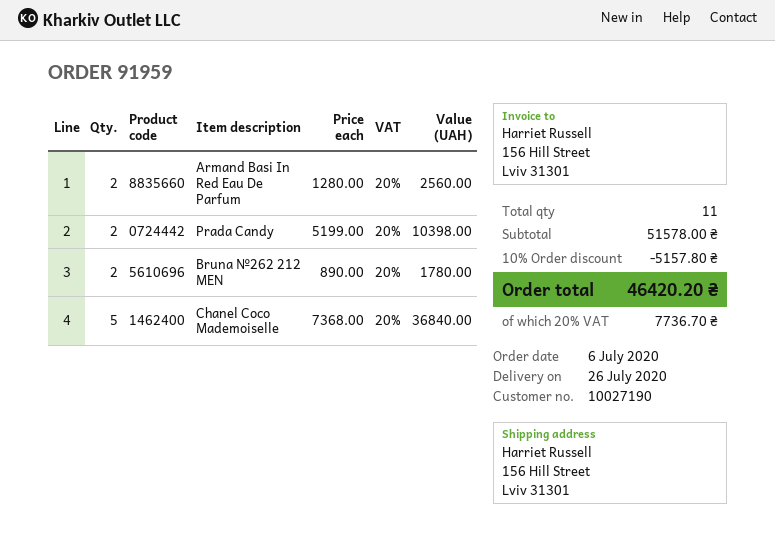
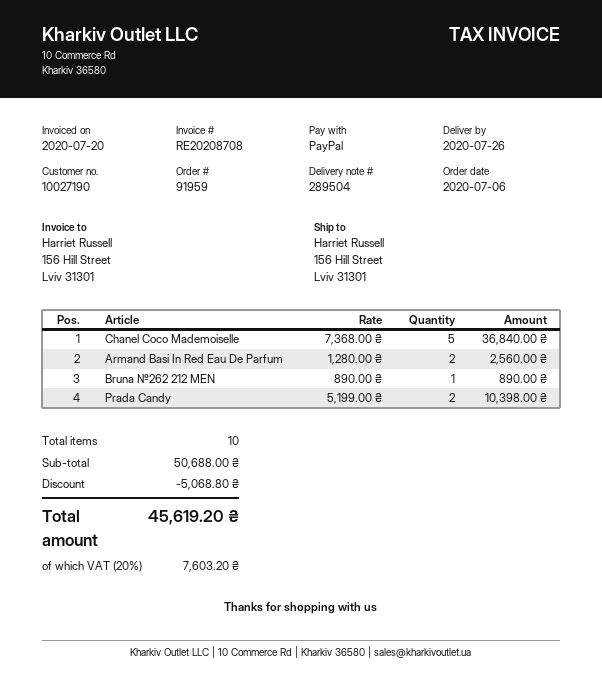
Bruna №262 212 MEN: 2 x 890.00 = 1780.00 -> 1 x 890.00 = 890.00
total quantity: 11 -> 10
subtotal: 51578.00 -> 50688.00
discount: 5157.80 -> 5068.80
tax: 20% = 7736.70 -> 20% = 7603.20
total: 46420.20 -> 45619.20

